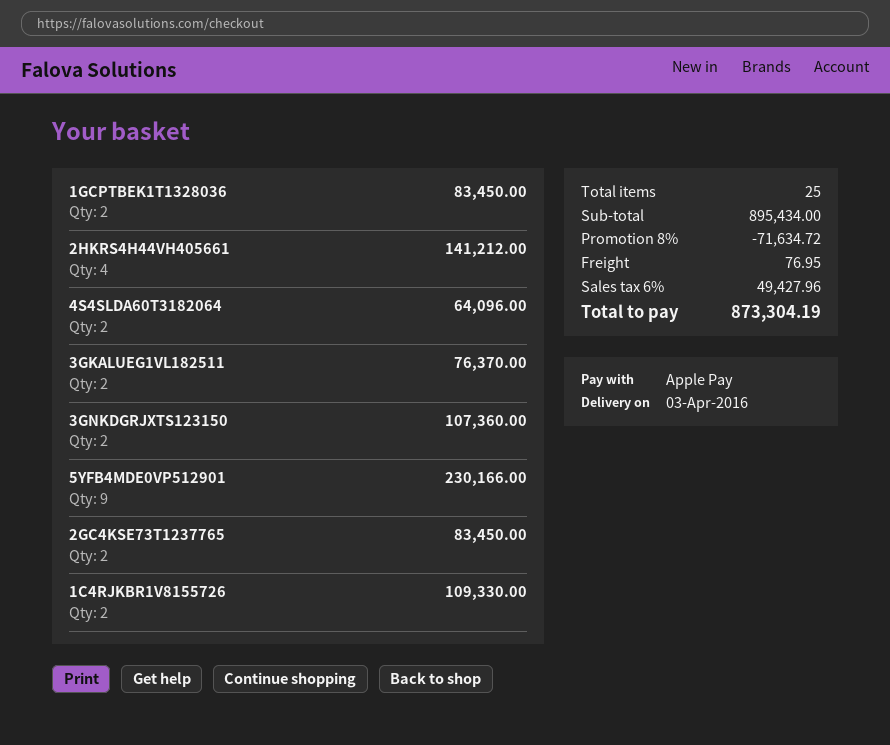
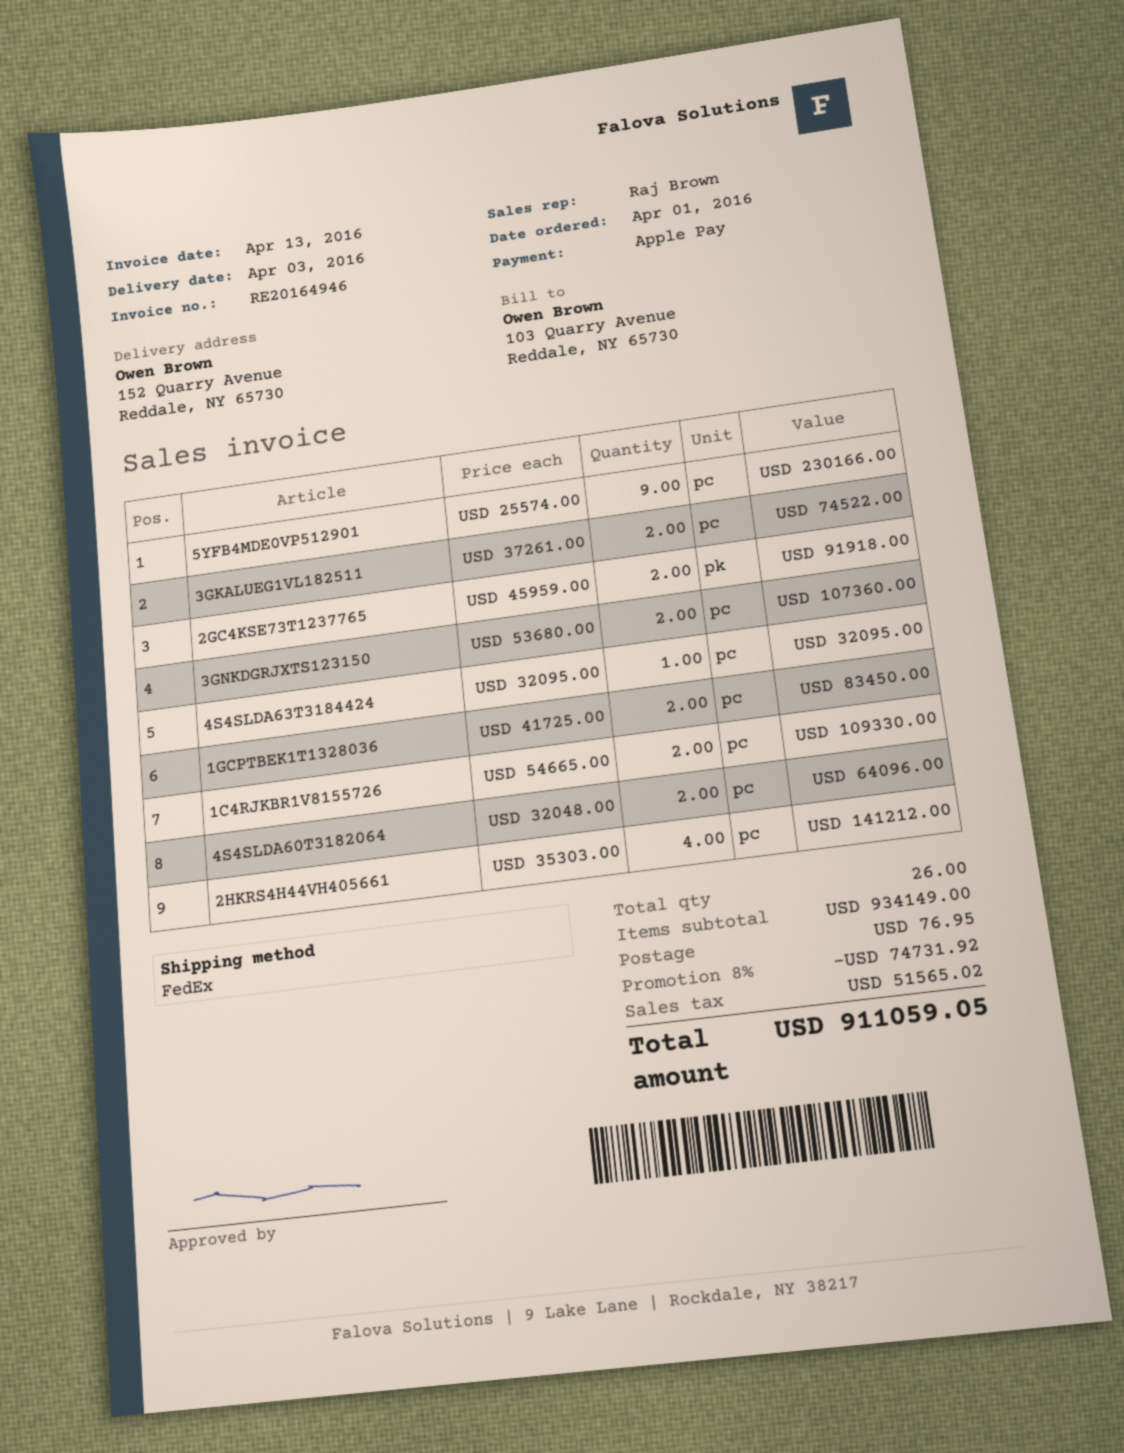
3GKALUEG1VL182511: 2 for 76370.00 -> 2 for 74522.00
2GC4KSE73T1237765: 2 for 83450.00 -> 2 for 91918.00
4S4SLDA63T3184424: none -> 1 for 32095.00
total quantity: 25 -> 26
subtotal: 895434.00 -> 934149.00
discount: 8% = 71634.72 -> 8% = 74731.92
tax: 49427.96 -> 51565.02
total: 873304.19 -> 911059.05

